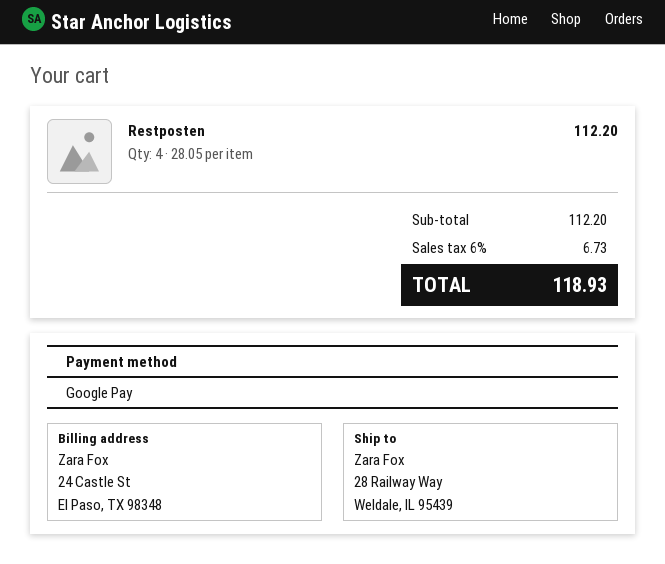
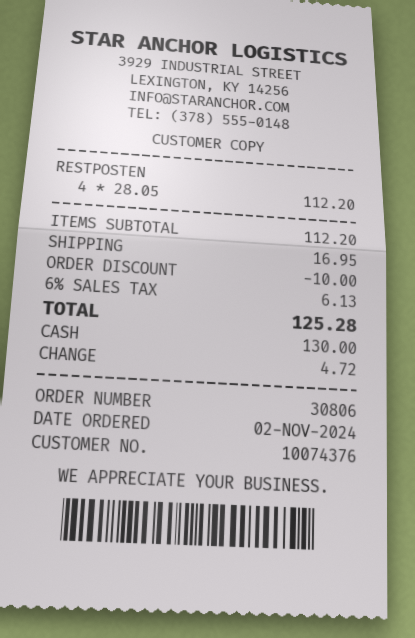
payment method: Google Pay -> cash
discount: none -> 10.00
shipping: none -> 16.95
tax: 6% = 6.73 -> 6% = 6.13
total: 118.93 -> 125.28

